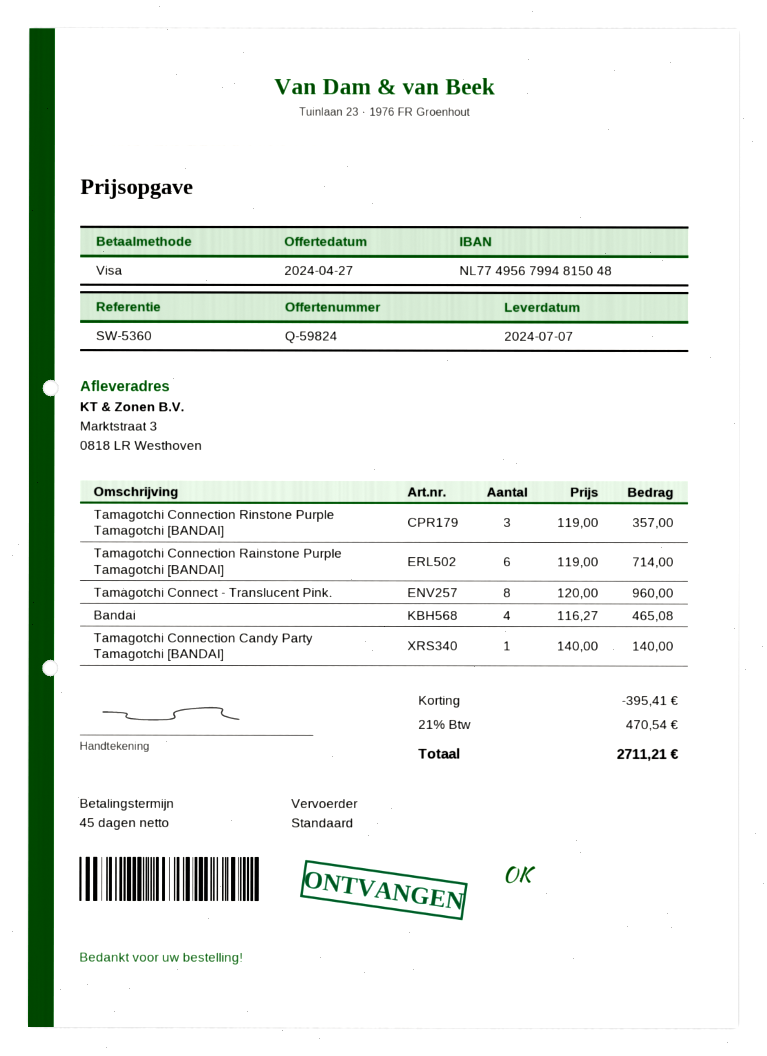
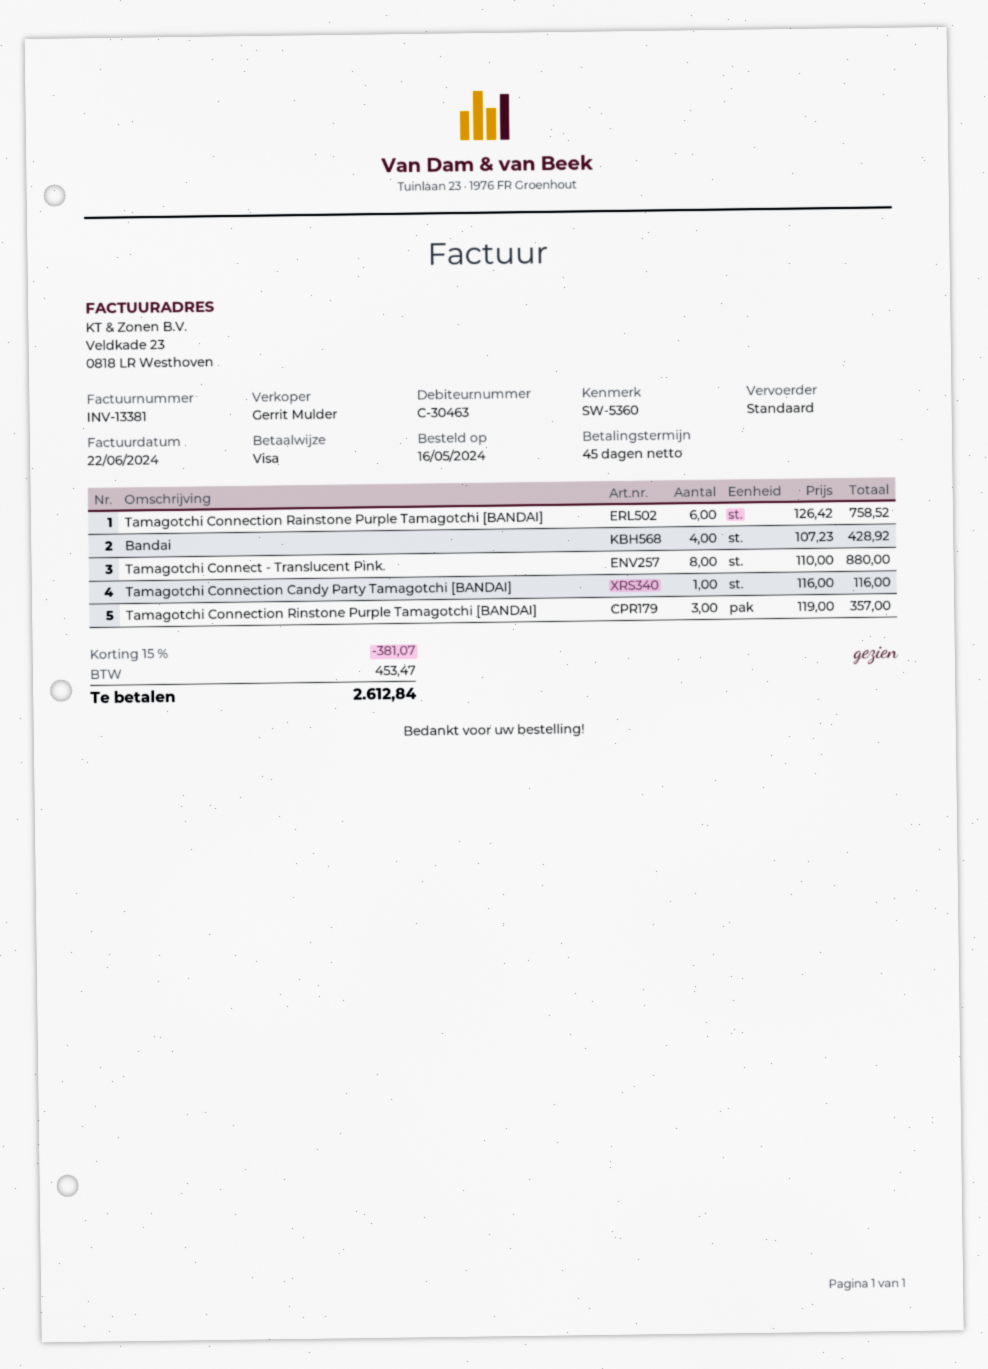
Tamagotchi Connection Rainstone Purple Tamagotchi [BANDAI]: 6 x 119.00 = 714.00 -> 6 x 126.42 = 758.52
Tamagotchi Connect - Translucent Pink.: 8 x 120.00 = 960.00 -> 8 x 110.00 = 880.00
Bandai: 4 x 116.27 = 465.08 -> 4 x 107.23 = 428.92
Tamagotchi Connection Candy Party Tamagotchi [BANDAI]: 1 x 140.00 = 140.00 -> 1 x 116.00 = 116.00
discount: 395.41 -> 381.07
tax: 470.54 -> 453.47
total: 2711.21 -> 2612.84

